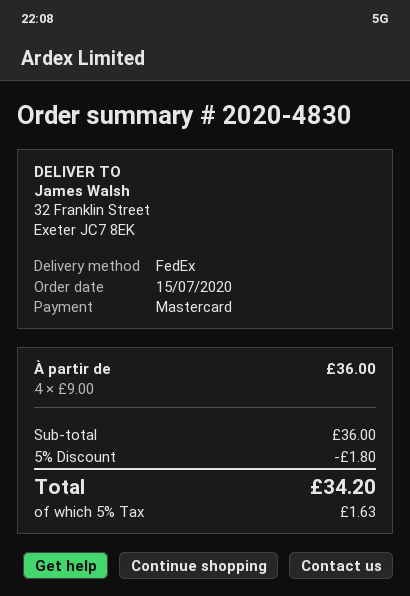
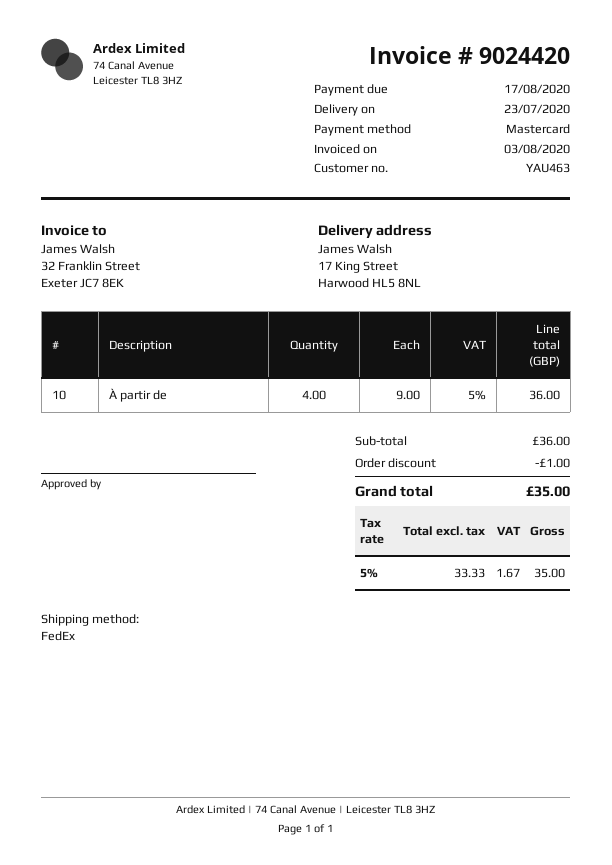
ship to: 32 Franklin Street, Exeter JC7 8EK -> 17 King Street, Harwood HL5 8NL
discount: 1.80 -> 1.00
tax: 5% = 1.63 -> 5% = 1.67
total: 34.20 -> 35.00

